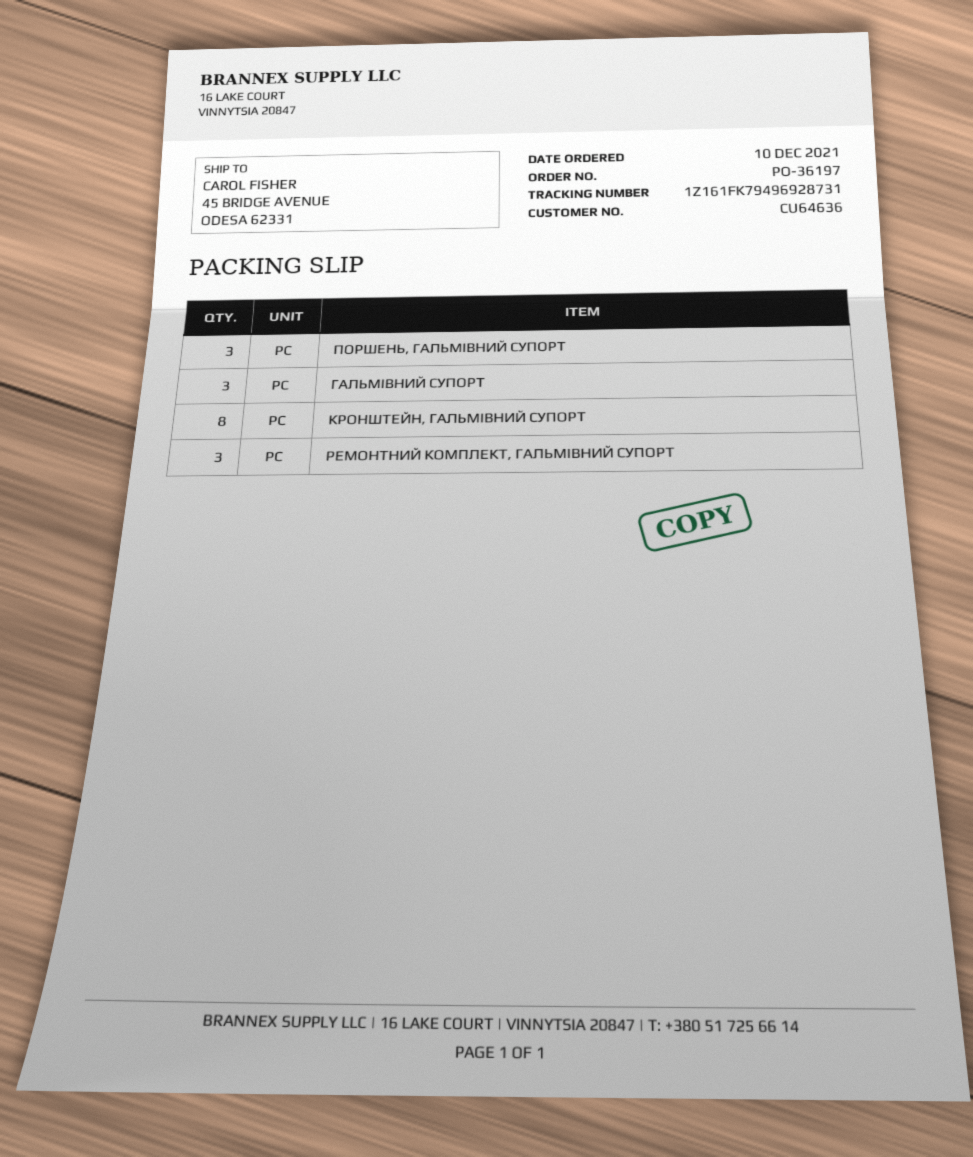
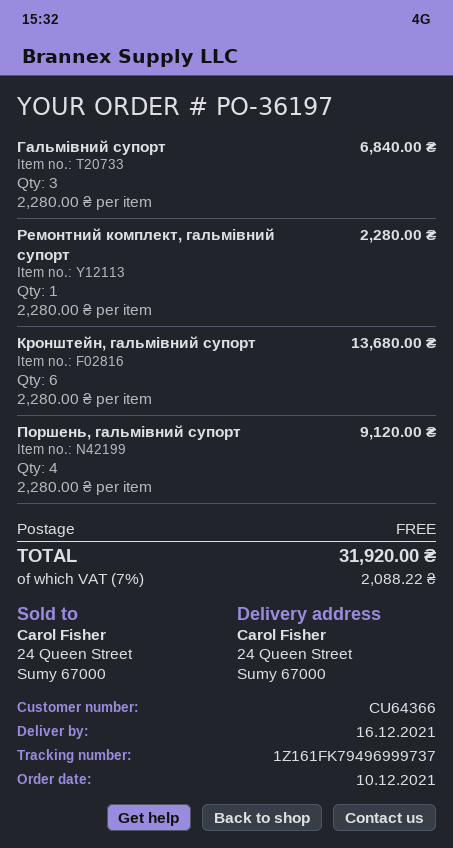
customer number: CU64636 -> CU64366
tracking number: 1Z161FK79496928731 -> 1Z161FK79496999737
ship to: 45 BRIDGE AVENUE, ODESA 62331 -> 24 Queen Street, Sumy 67000
ПОРШЕНЬ, ГАЛЬМІВНИЙ СУПОРТ: 3 -> 4
КРОНШТЕЙН, ГАЛЬМІВНИЙ СУПОРТ: 8 -> 6
РЕМОНТНИЙ КОМПЛЕКТ, ГАЛЬМІВНИЙ СУПОРТ: 3 -> 1

